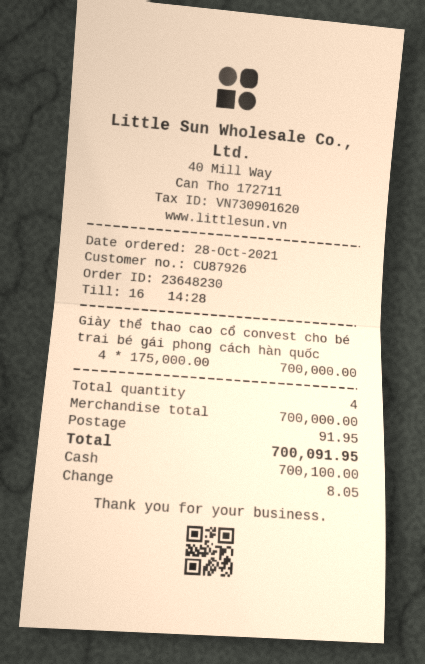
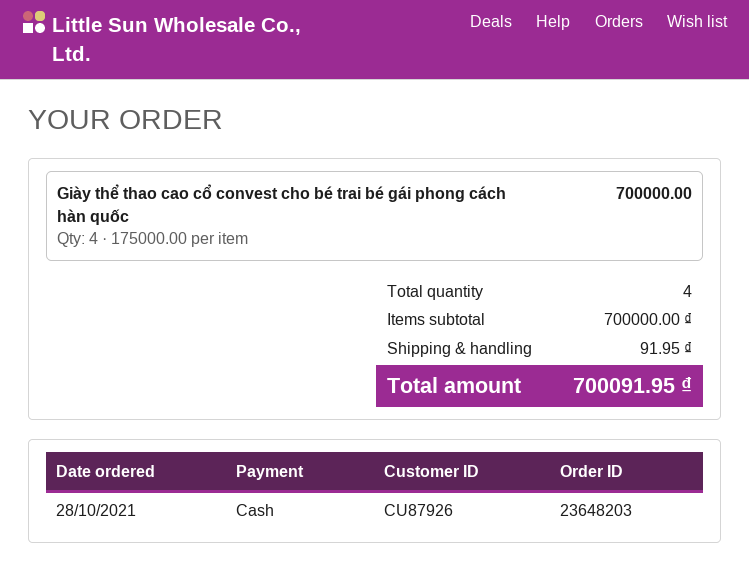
order number: 23648230 -> 23648203

